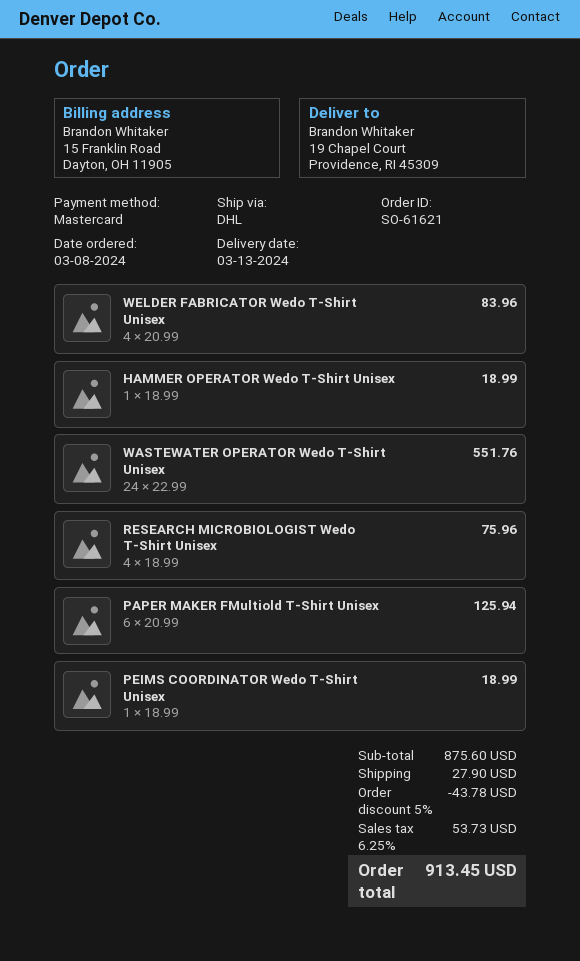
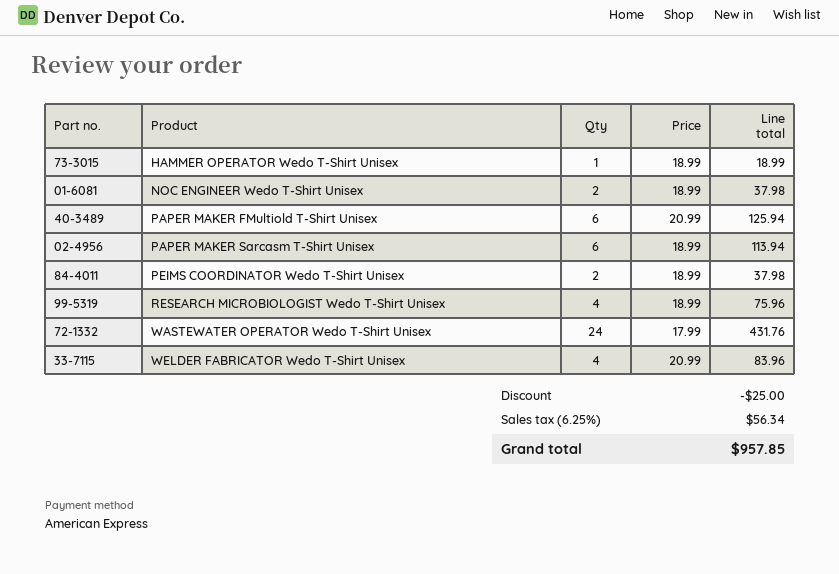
payment method: Mastercard -> American Express
WASTEWATER OPERATOR Wedo T-Shirt Unisex: 24 x 22.99 = 551.76 -> 24 x 17.99 = 431.76
PEIMS COORDINATOR Wedo T-Shirt Unisex: 1 x 18.99 = 18.99 -> 2 x 18.99 = 37.98
NOC ENGINEER Wedo T-Shirt Unisex: none -> 2 x 18.99 = 37.98
PAPER MAKER Sarcasm T-Shirt Unisex: none -> 6 x 18.99 = 113.94
discount: 43.78 -> 25.00
shipping: 27.90 -> none
tax: 6.25% = 53.73 -> 6.25% = 56.34
total: 913.45 -> 957.85

